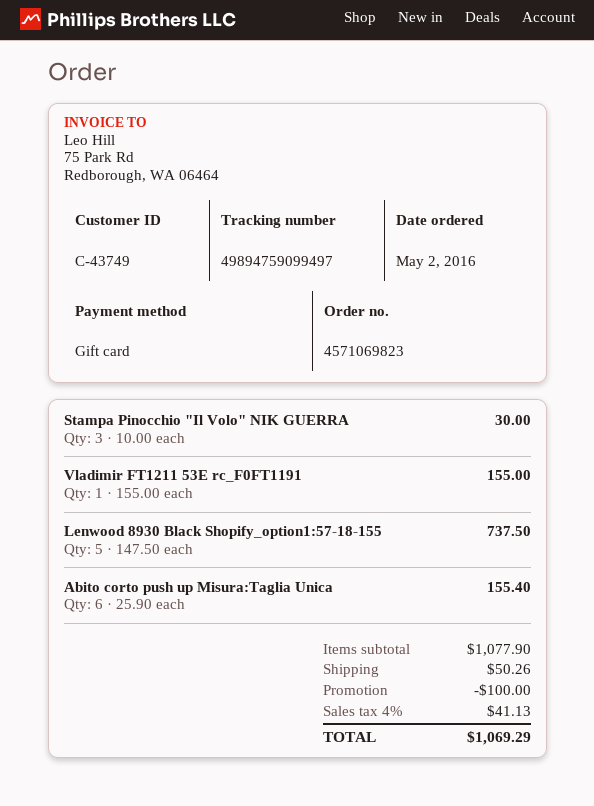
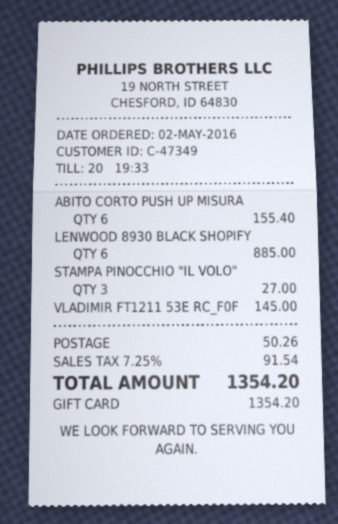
customer number: C-43749 -> C-47349
Stampa Pinocchio "Il Volo" NIK GUERRA: 3 for 30.00 -> 3 for 27.00
Vladimir FT1211 53E rc_F0FT1191: 1 for 155.00 -> 1 for 145.00
Lenwood 8930 Black Shopify_option1:57-18-155: 5 for 737.50 -> 6 for 885.00
discount: 100.00 -> none
tax: 4% = 41.13 -> 7.25% = 91.54
total: 1069.29 -> 1354.20

